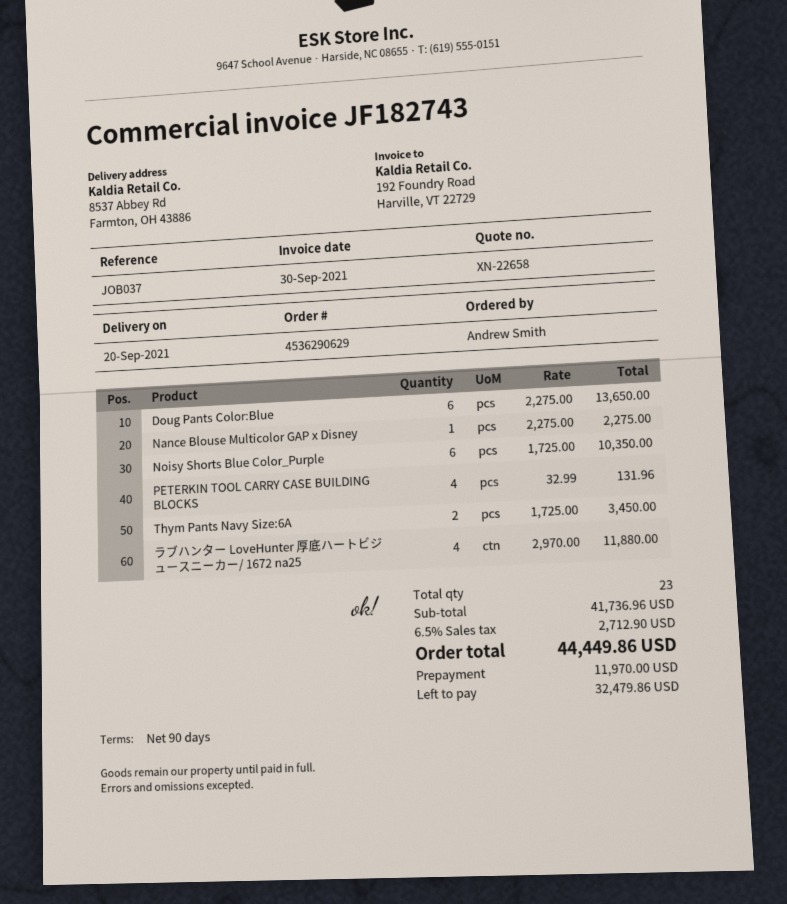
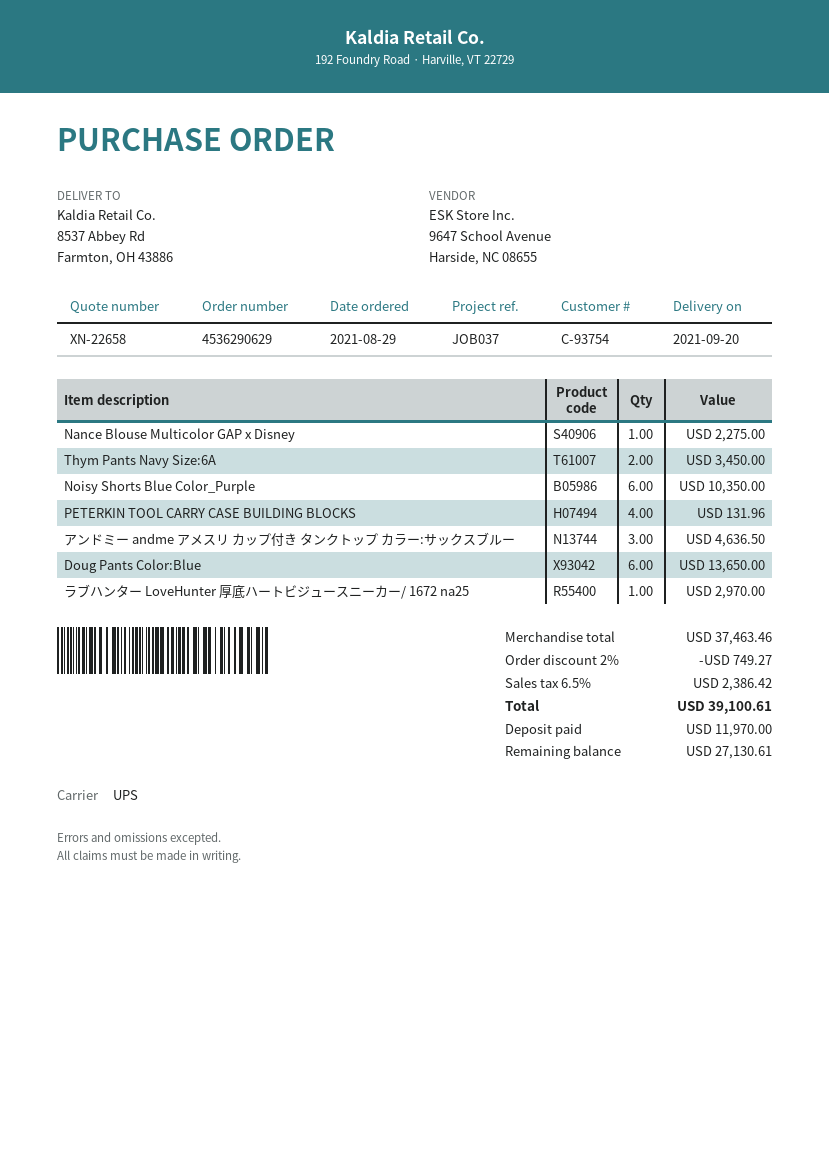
ラブハンター LoveHunter 厚底ハートビジュースニーカー/ 1672 na25: 4 for 11880.00 -> 1 for 2970.00
アンドミー andme アメスリ カップ付き タンクトップ カラー:サックスブルー: none -> 3 for 4636.50
subtotal: 41736.96 -> 37463.46
discount: none -> 2% = 749.27
tax: 6.5% = 2712.90 -> 6.5% = 2386.42
total: 44449.86 -> 39100.61
balance: 32479.86 -> 27130.61

